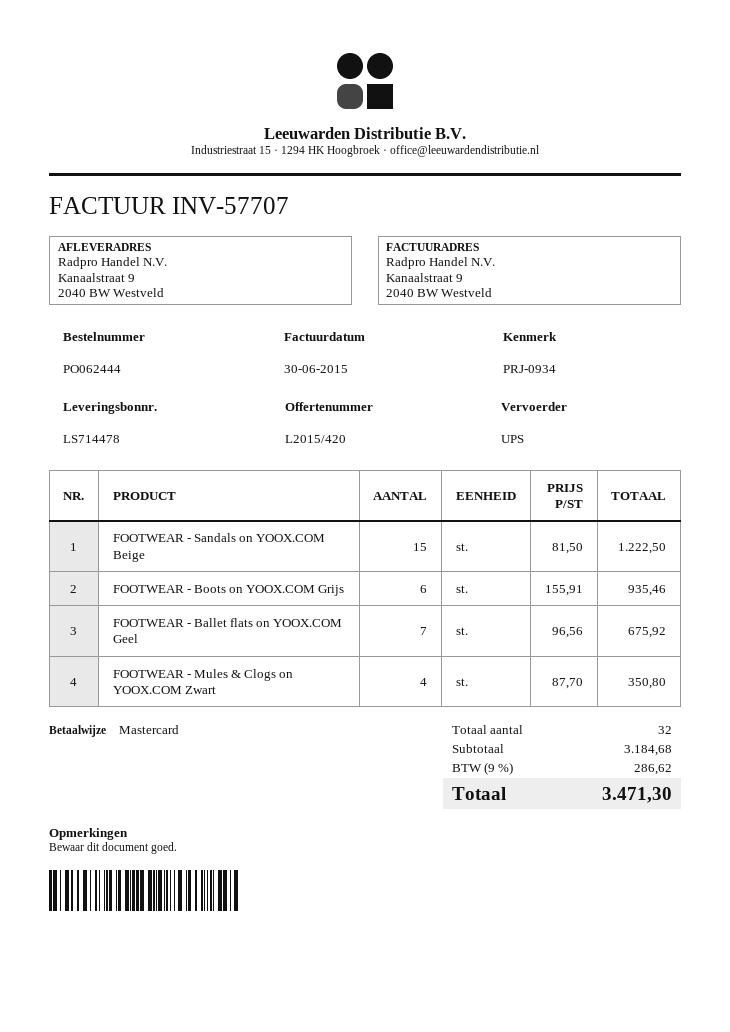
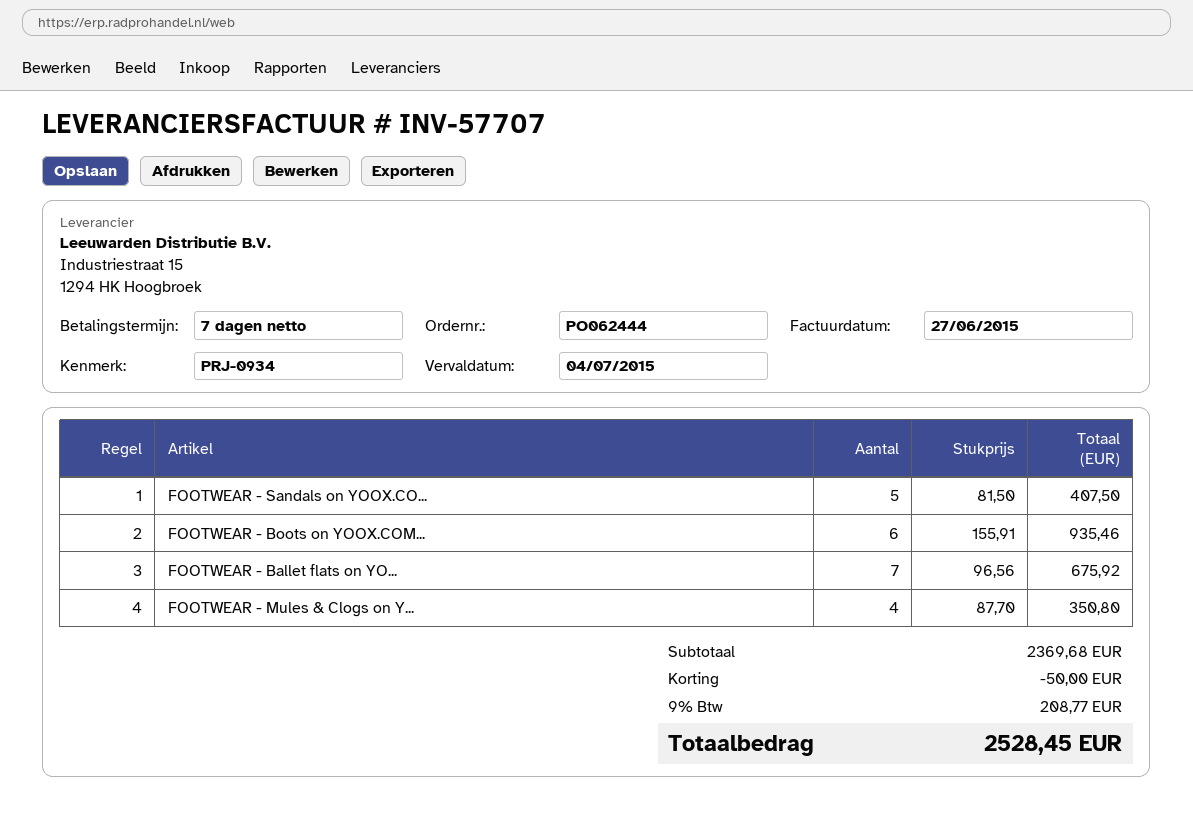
invoice date: 2015-06-30 -> 2015-06-27
FOOTWEAR - Sandals on YOOX.COM Beige: 15 x 81.50 = 1222.50 -> 5 x 81.50 = 407.50
subtotal: 3184.68 -> 2369.68
discount: none -> 50.00
tax: 9% = 286.62 -> 9% = 208.77
total: 3471.30 -> 2528.45

